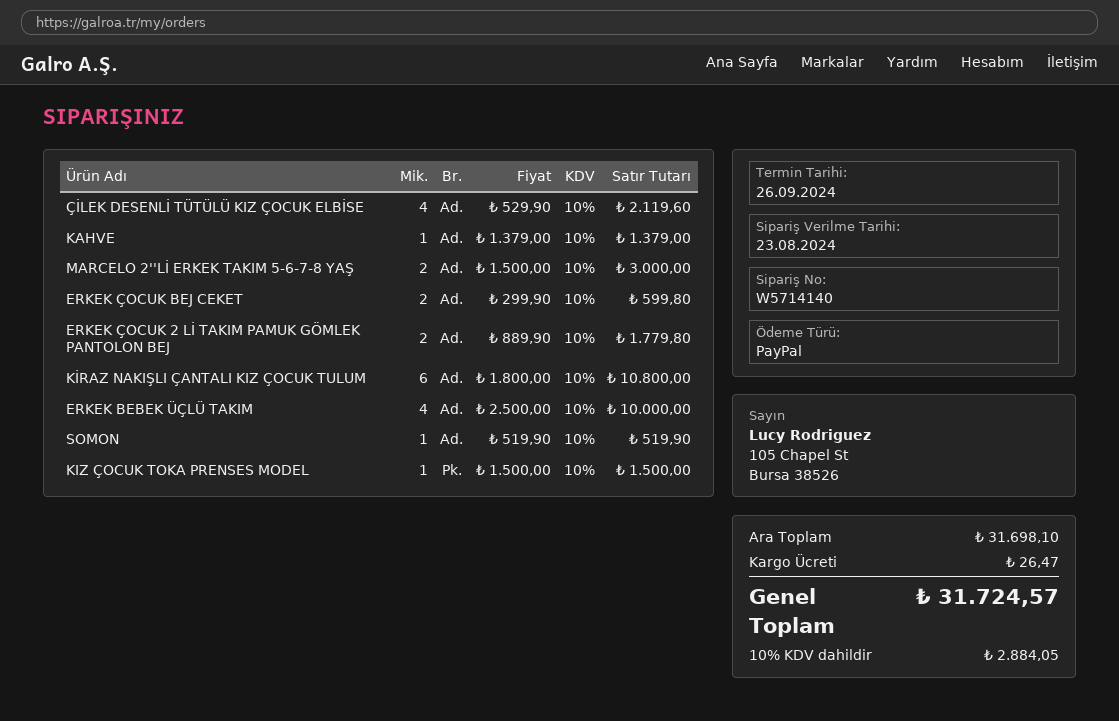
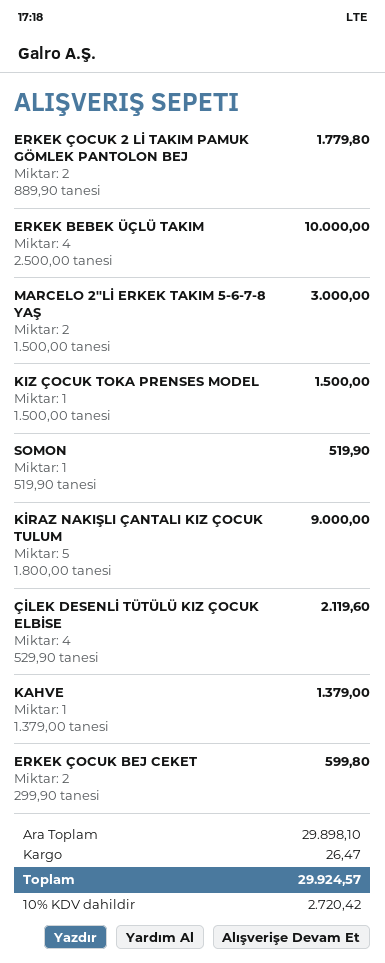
KİRAZ NAKIŞLI ÇANTALI KIZ ÇOCUK TULUM: 6 x 1800.00 = 10800.00 -> 5 x 1800.00 = 9000.00
subtotal: 31698.10 -> 29898.10
tax: 10% = 2884.05 -> 10% = 2720.42
total: 31724.57 -> 29924.57

